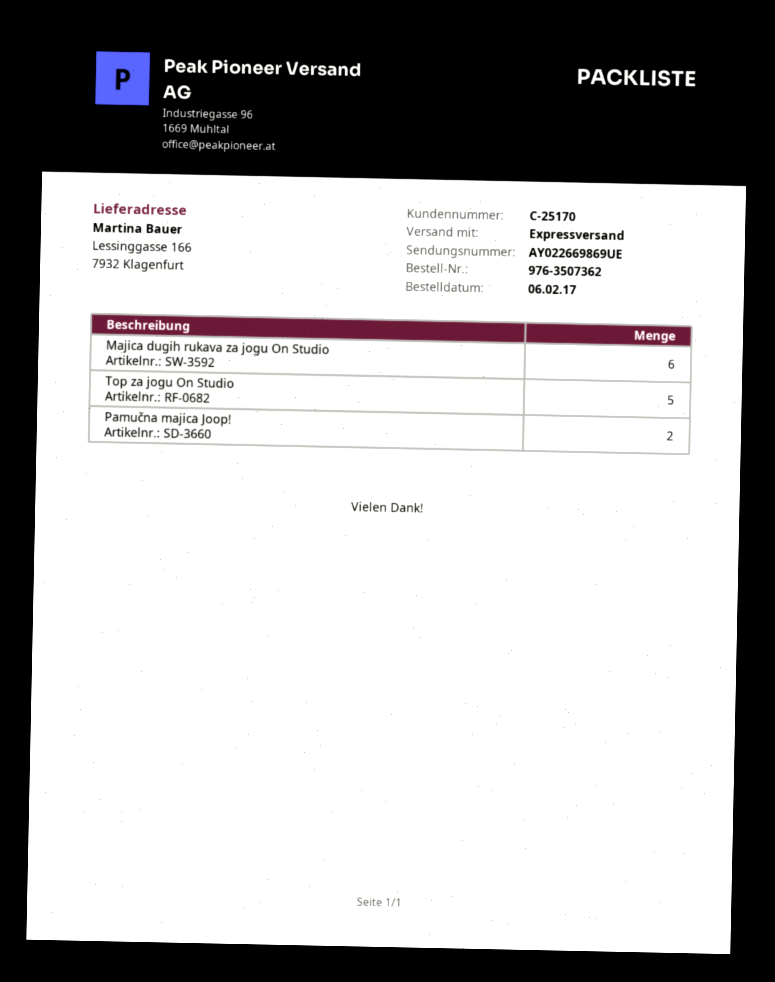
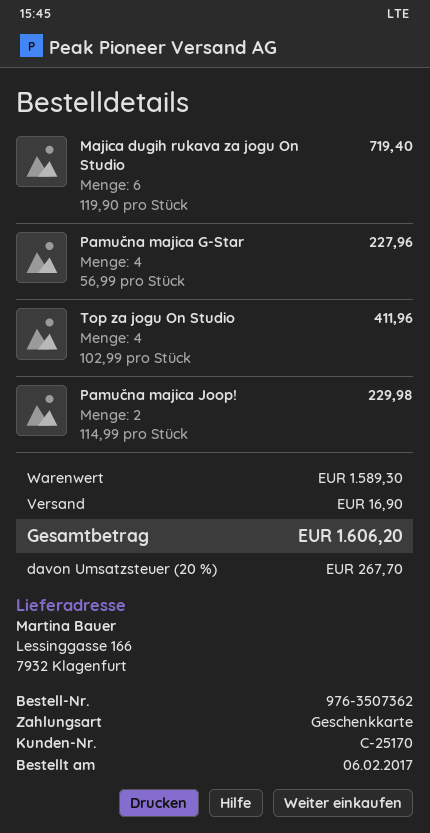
Top za jogu On Studio: 5 -> 4
Pamučna majica G-Star: none -> 4

